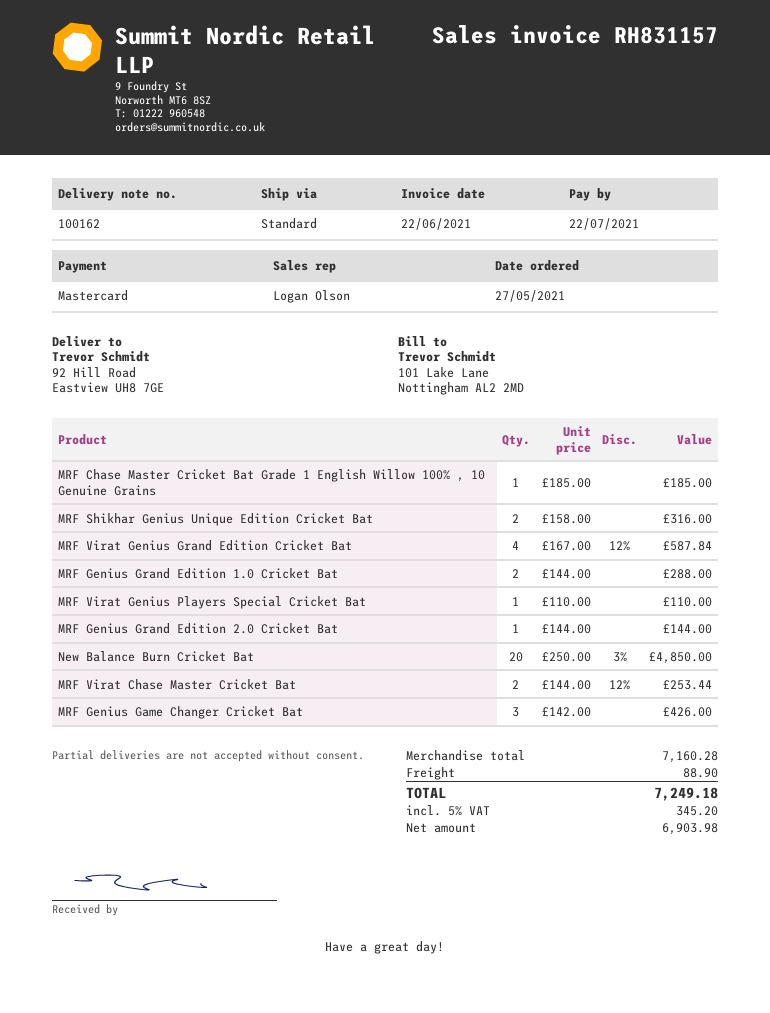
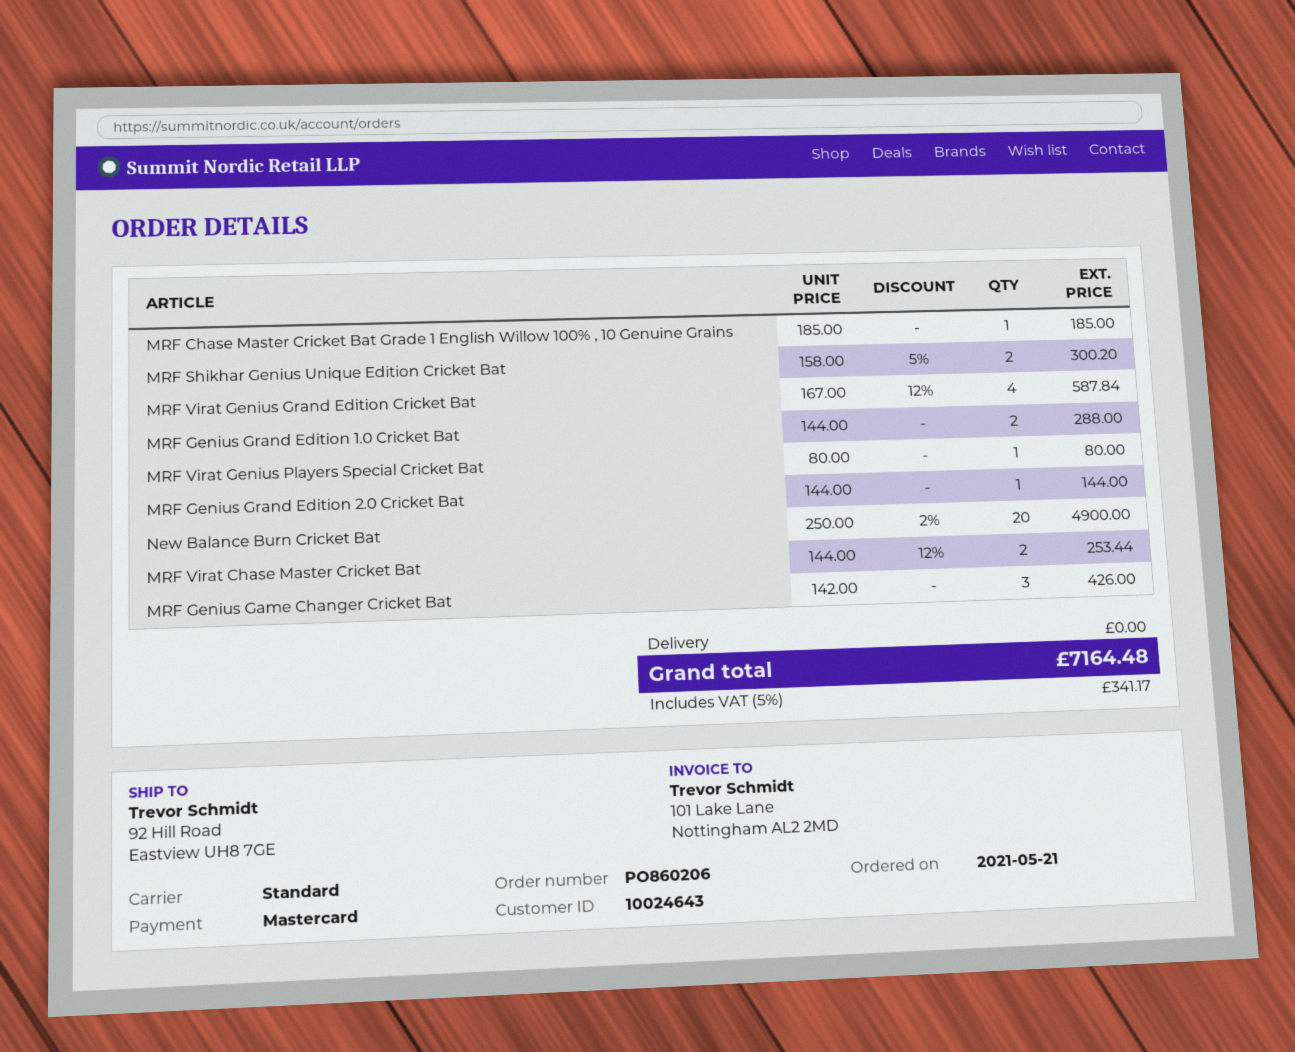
order date: 2021-05-27 -> 2021-05-21
MRF Shikhar Genius Unique Edition Cricket Bat: 2 x 158.00 = 316.00 -> 2 x 158.00 - 5% = 300.20
MRF Virat Genius Players Special Cricket Bat: 1 x 110.00 = 110.00 -> 1 x 80.00 = 80.00
New Balance Burn Cricket Bat: 20 x 250.00 - 3% = 4850.00 -> 20 x 250.00 - 2% = 4900.00
shipping: 88.90 -> 0.00
tax: 5% = 345.20 -> 5% = 341.17
total: 7249.18 -> 7164.48

